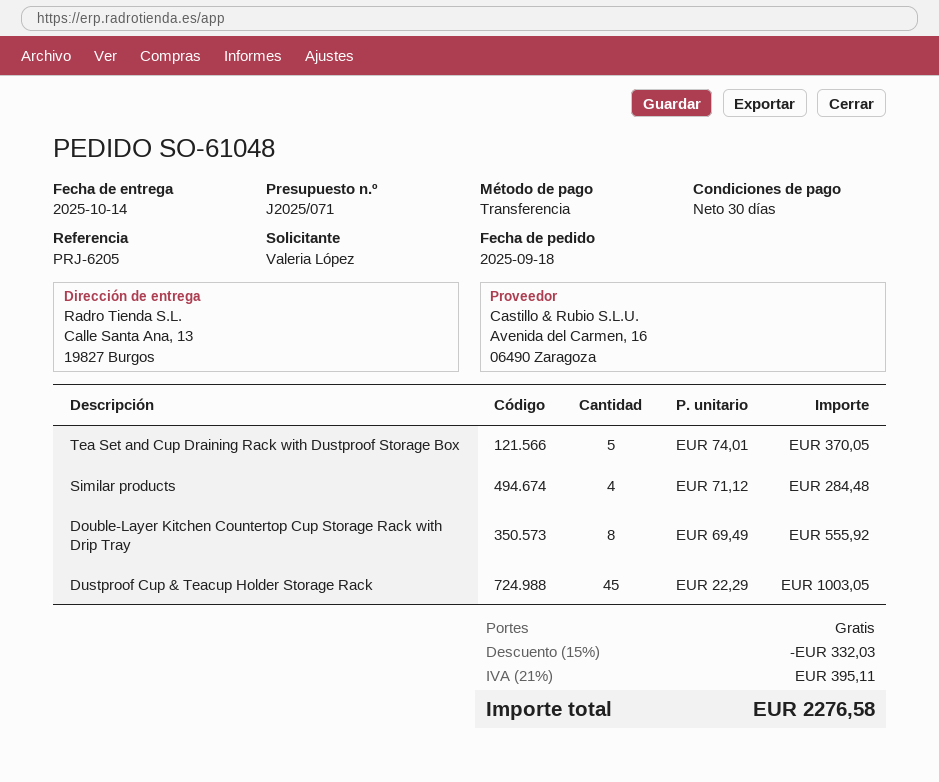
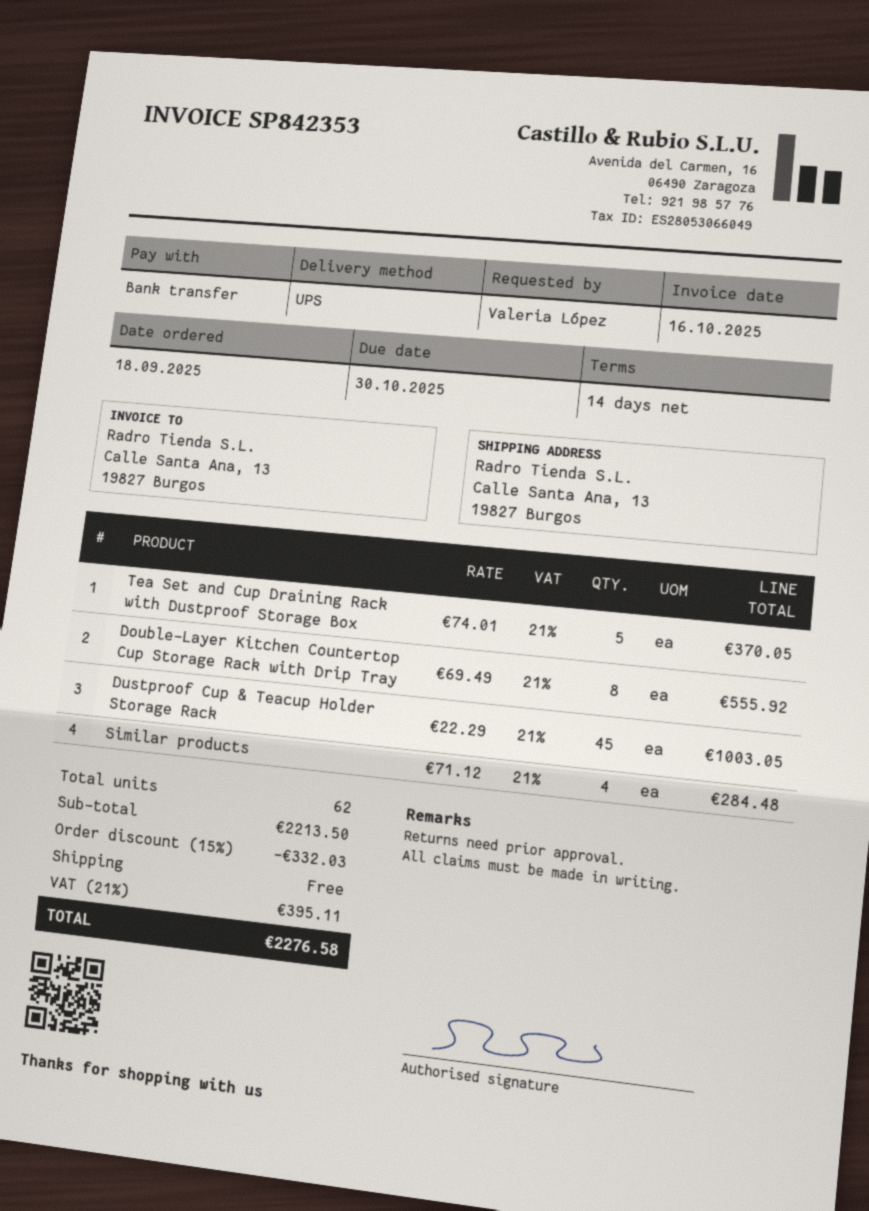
payment terms: 30 days -> 14 days

